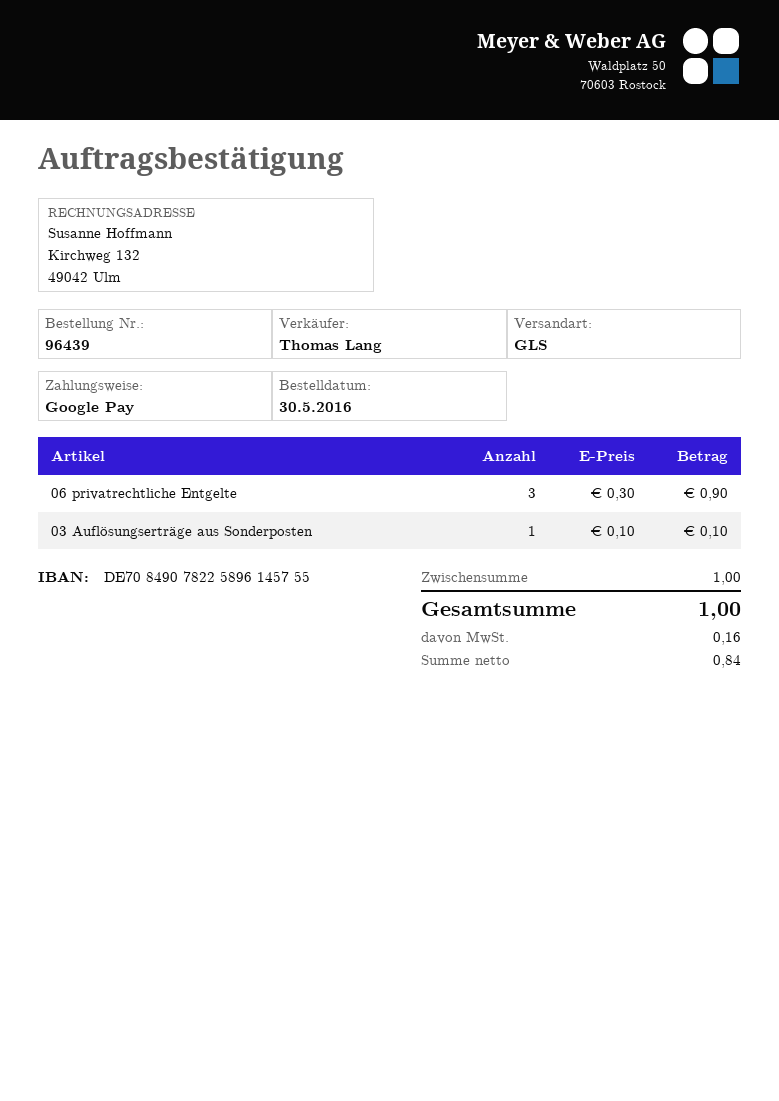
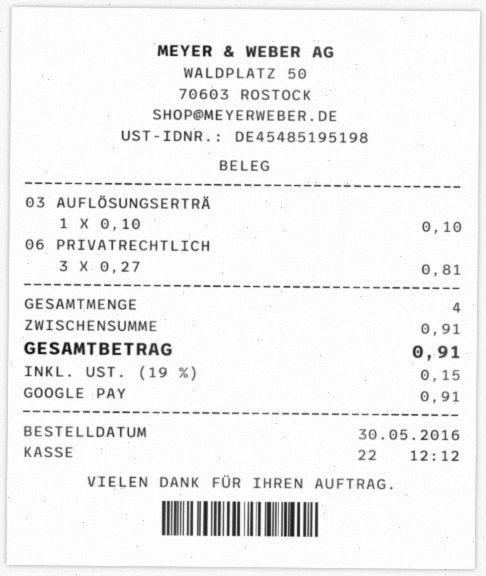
06 privatrechtliche Entgelte: 3 x 0.30 = 0.90 -> 3 x 0.27 = 0.81
subtotal: 1.00 -> 0.91
tax: 0.16 -> 0.15
total: 1.00 -> 0.91

